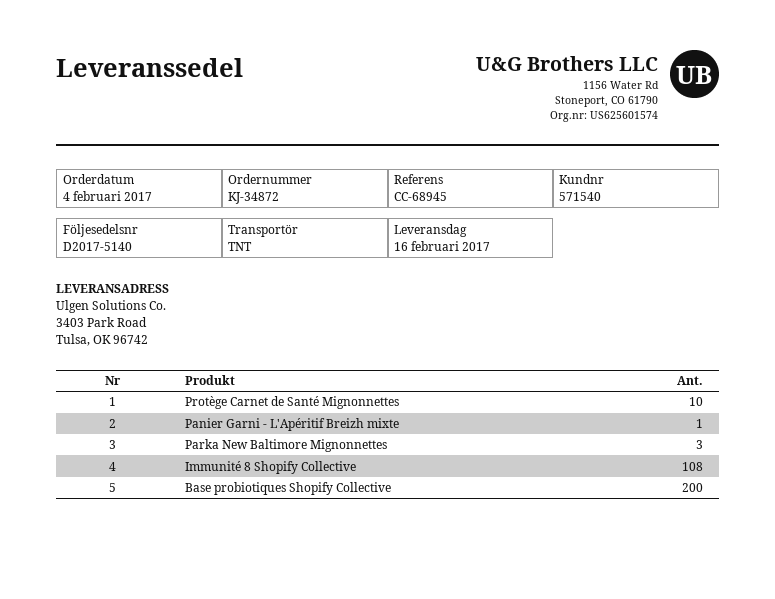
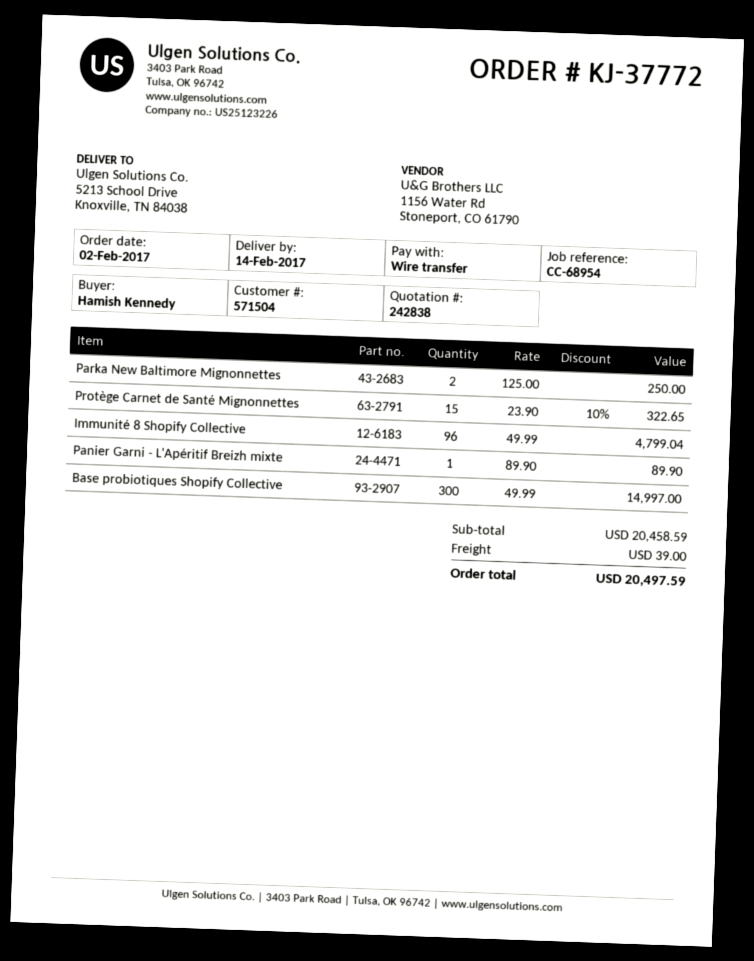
order number: KJ-34872 -> KJ-37772
order date: 2017-02-04 -> 2017-02-02
delivery date: 2017-02-16 -> 2017-02-14
customer number: 571540 -> 571504
reference: CC-68945 -> CC-68954
ship to: 3403 Park Road, Tulsa, OK 96742 -> 5213 School Drive, Knoxville, TN 84038
Protège Carnet de Santé Mignonnettes: 10 -> 15
Parka New Baltimore Mignonnettes: 3 -> 2
Immunité 8 Shopify Collective: 108 -> 96
Base probiotiques Shopify Collective: 200 -> 300

